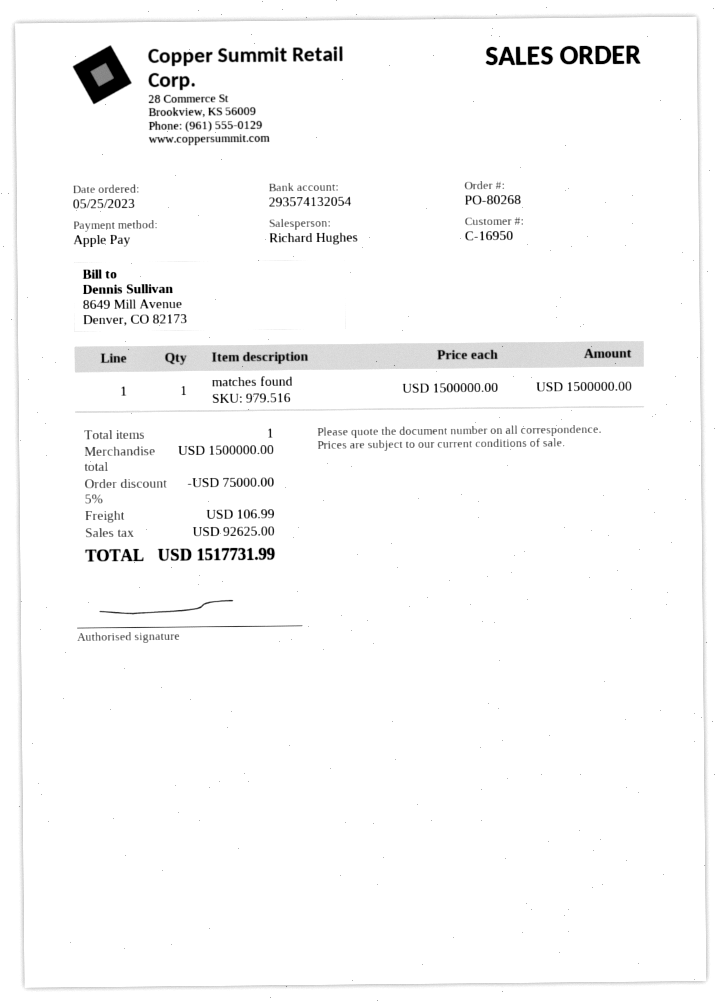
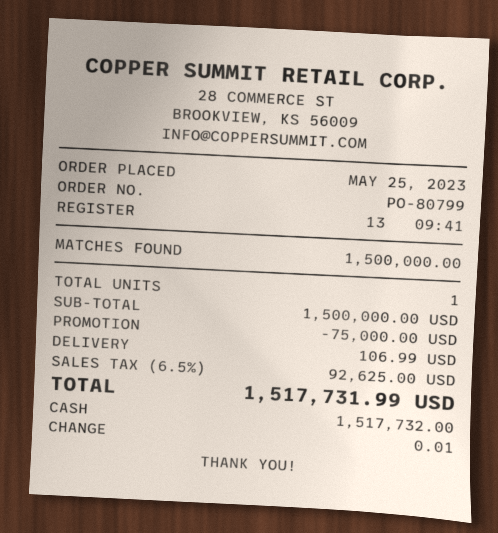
order number: PO-80268 -> PO-80799
payment method: Apple Pay -> cash

